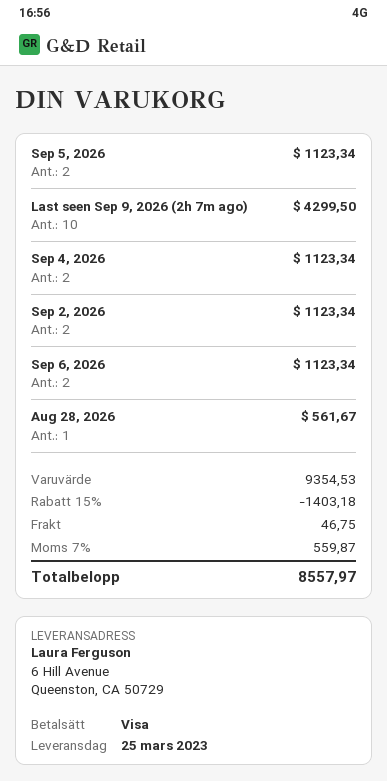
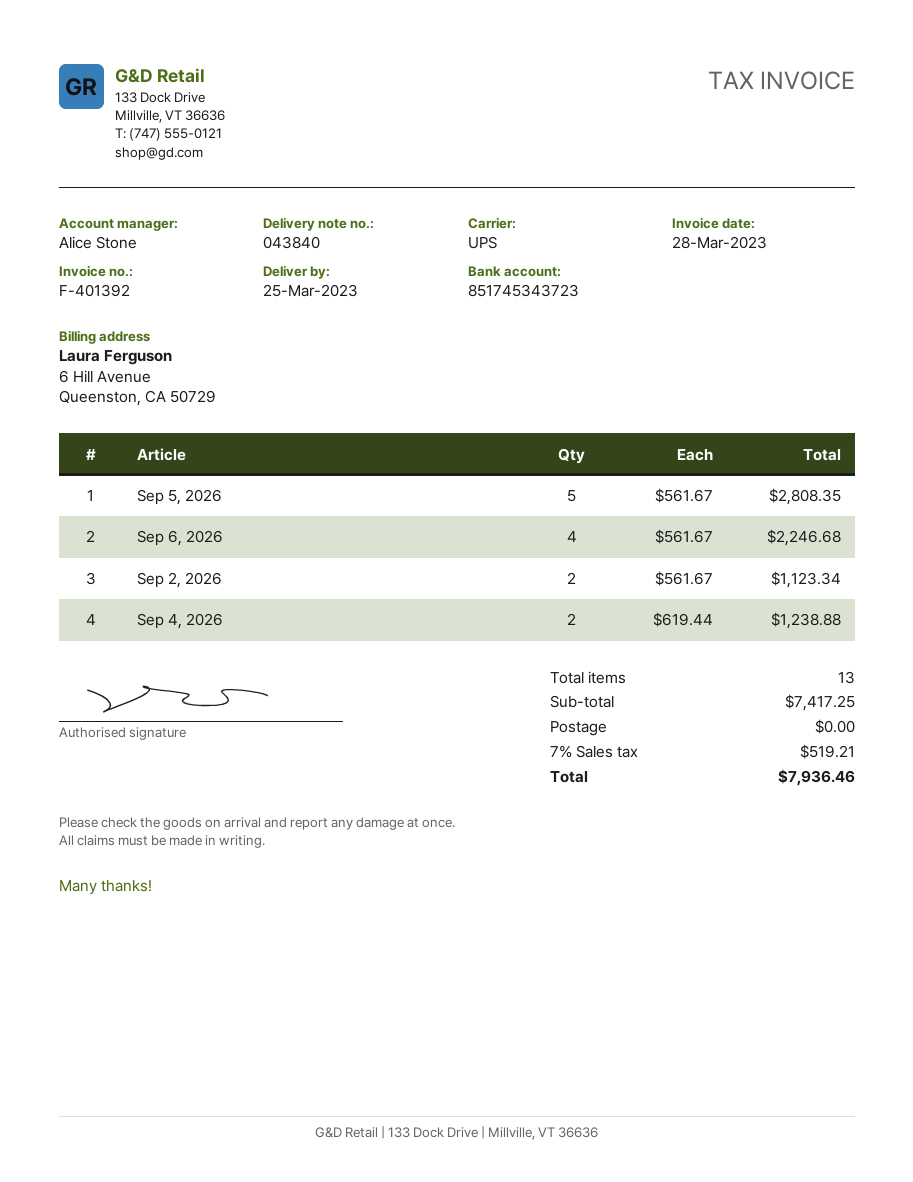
Sep 5, 2026: 2 for 1123.34 -> 5 for 2808.35
Last seen Sep 9, 2026 (2h 7m ago): 10 for 4299.50 -> none
Sep 4, 2026: 2 for 1123.34 -> 2 for 1238.88
Sep 6, 2026: 2 for 1123.34 -> 4 for 2246.68
Aug 28, 2026: 1 for 561.67 -> none
subtotal: 9354.53 -> 7417.25
discount: 15% = 1403.18 -> none
shipping: 46.75 -> 0.00
tax: 7% = 559.87 -> 7% = 519.21
total: 8557.97 -> 7936.46

